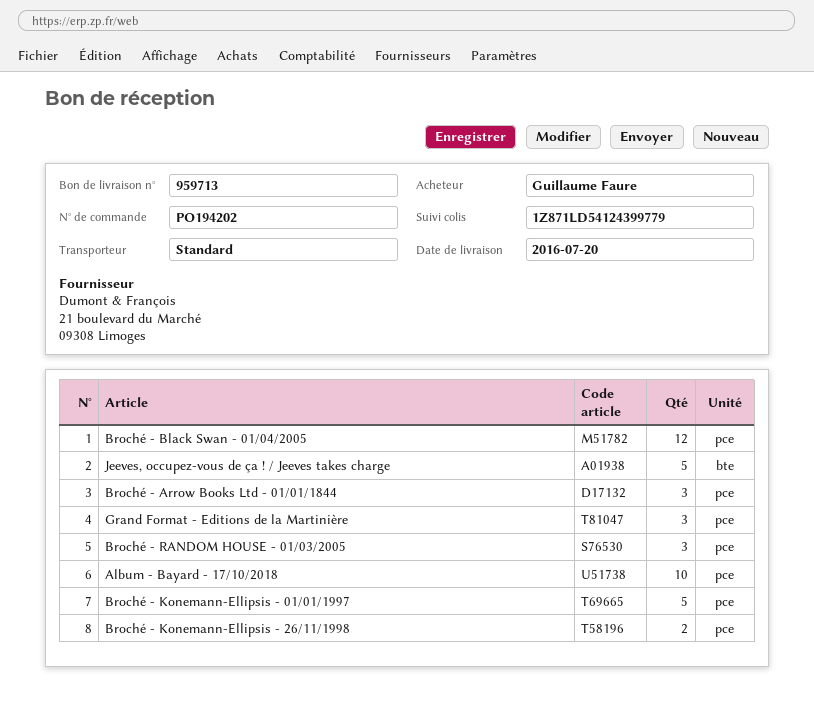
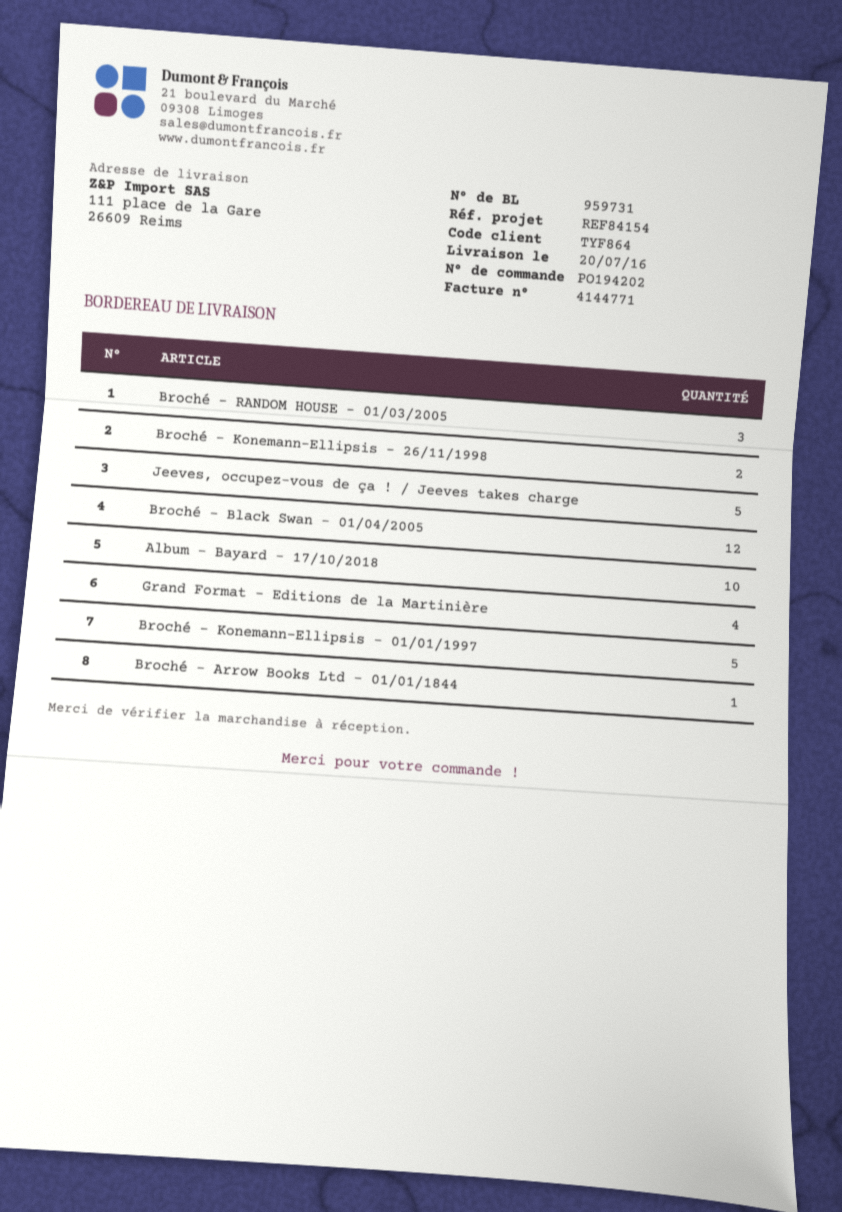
delivery note number: 959713 -> 959731
Broché - Arrow Books Ltd - 01/01/1844: 3 -> 1
Grand Format - Editions de la Martinière: 3 -> 4

